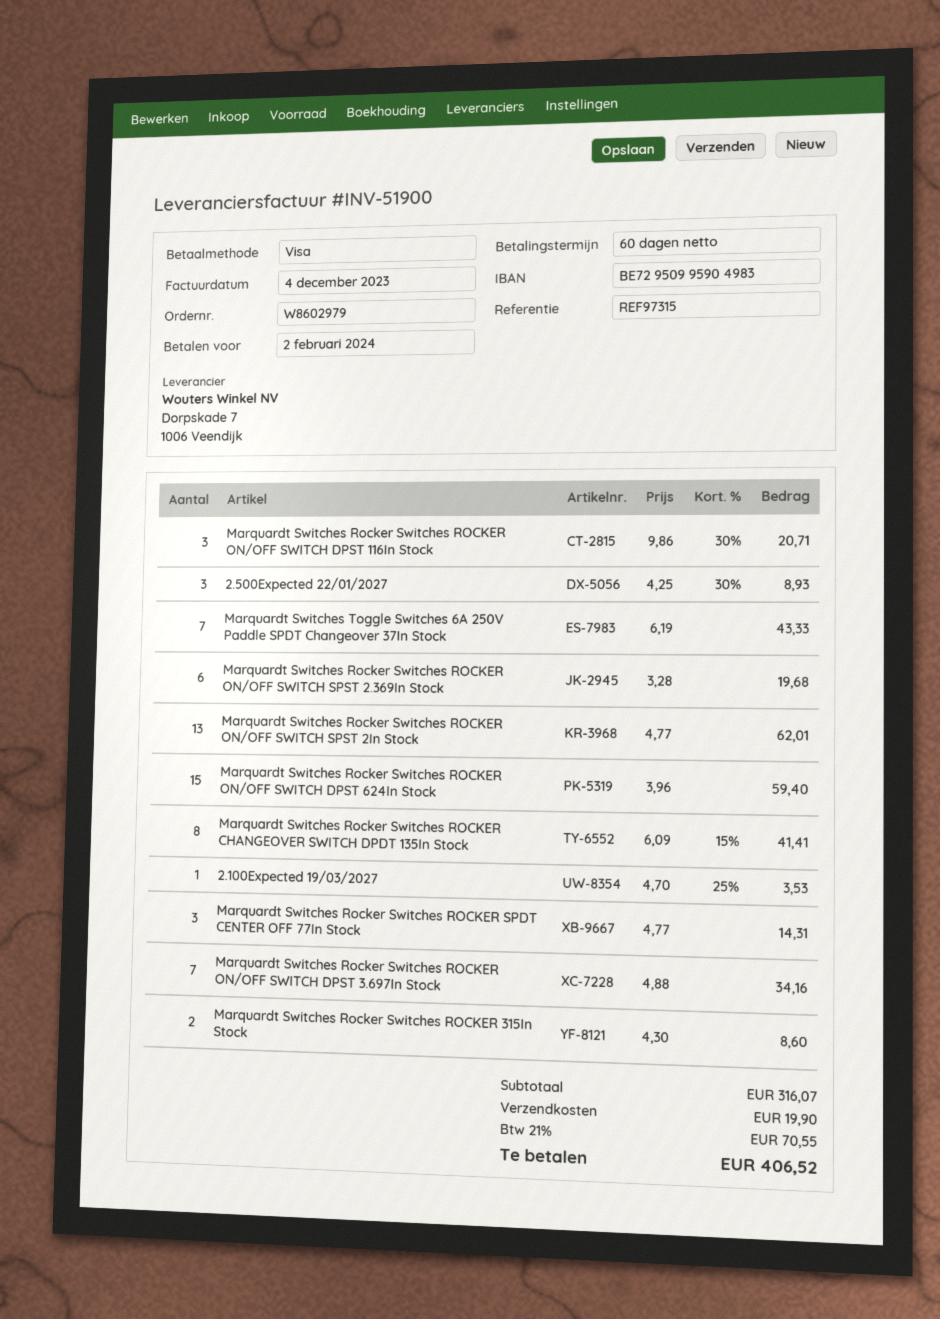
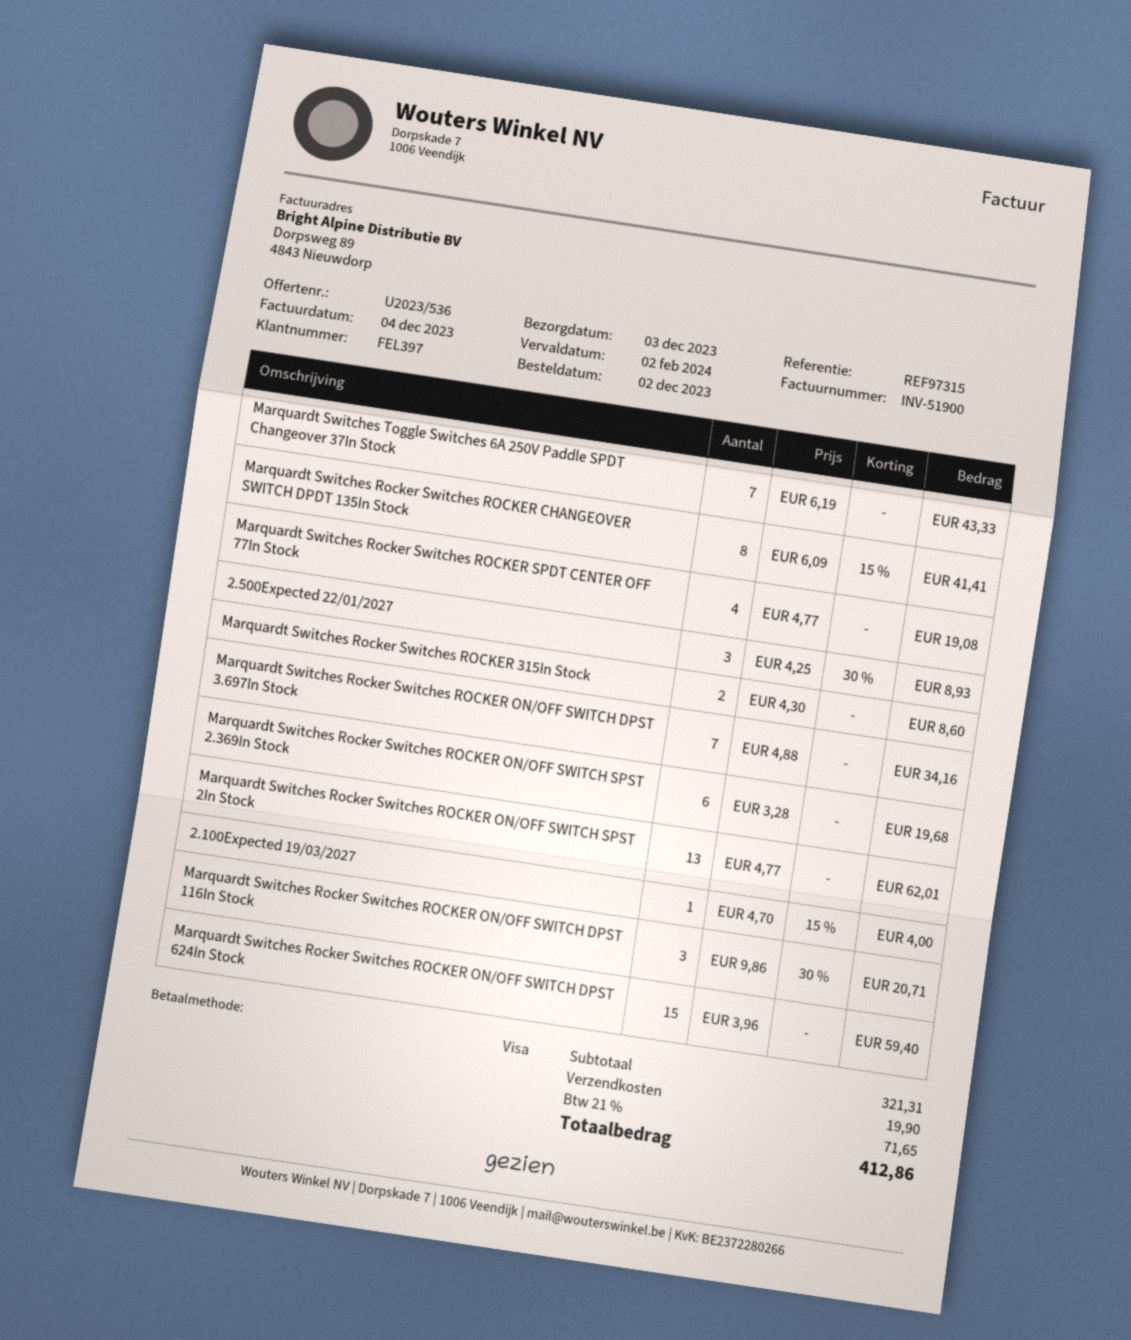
2.100Expected 19/03/2027: 1 x 4.70 - 25% = 3.53 -> 1 x 4.70 - 15% = 4.00
Marquardt Switches Rocker Switches ROCKER SPDT CENTER OFF 77In Stock: 3 x 4.77 = 14.31 -> 4 x 4.77 = 19.08
subtotal: 316.07 -> 321.31
tax: 21% = 70.55 -> 21% = 71.65
total: 406.52 -> 412.86

